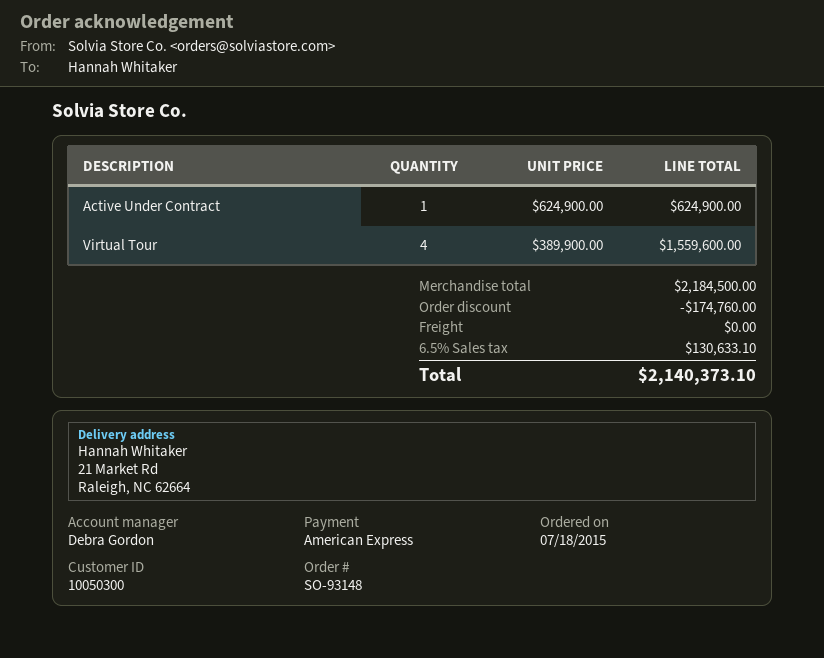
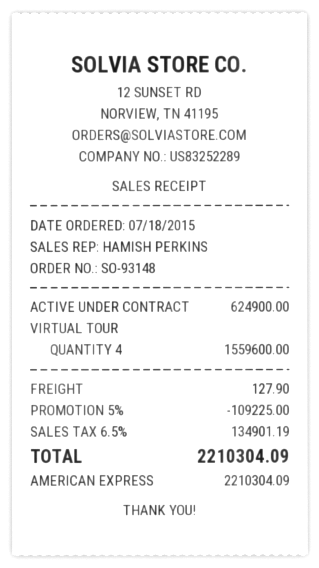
sales rep: Debra Gordon -> HAMISH PERKINS
discount: 174760.00 -> 109225.00
shipping: 0.00 -> 127.90
tax: 6.5% = 130633.10 -> 6.5% = 134901.19
total: 2140373.10 -> 2210304.09

